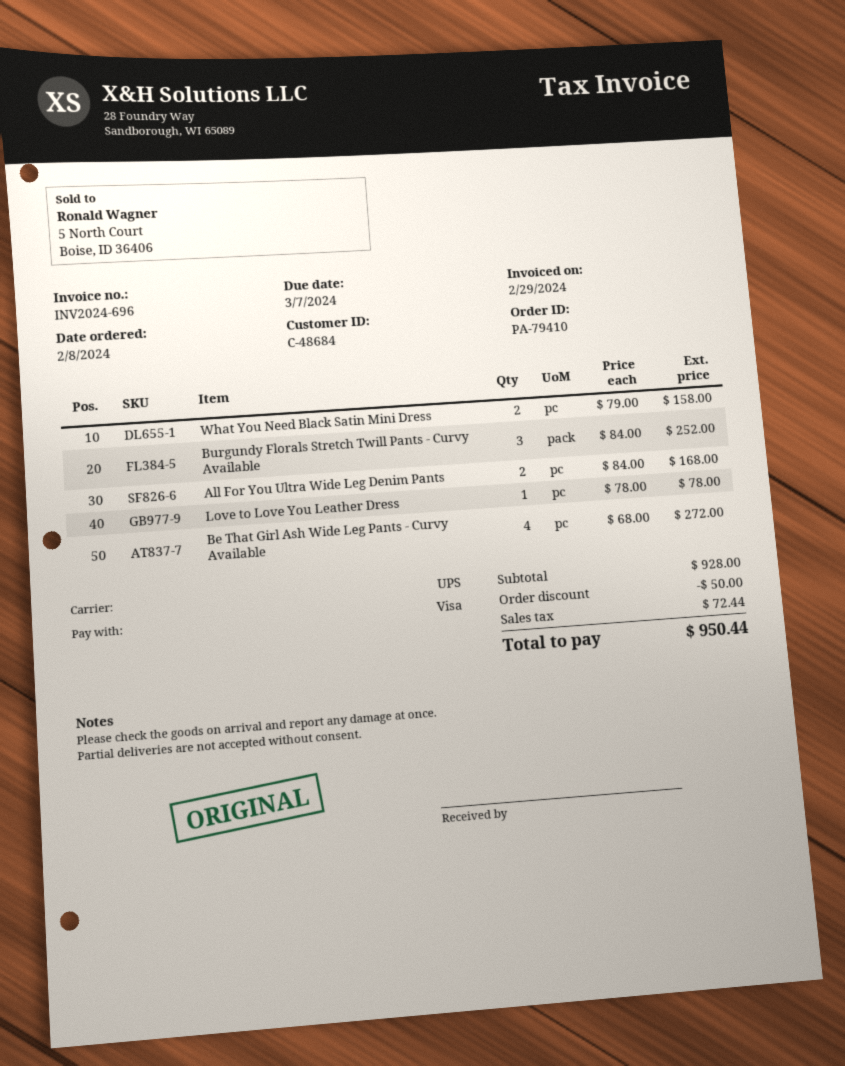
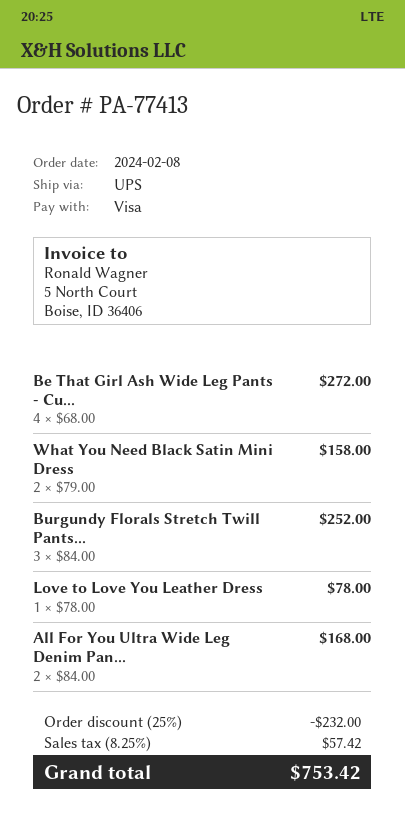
order number: PA-79410 -> PA-77413
discount: 50.00 -> 232.00
tax: 72.44 -> 57.42
total: 950.44 -> 753.42

